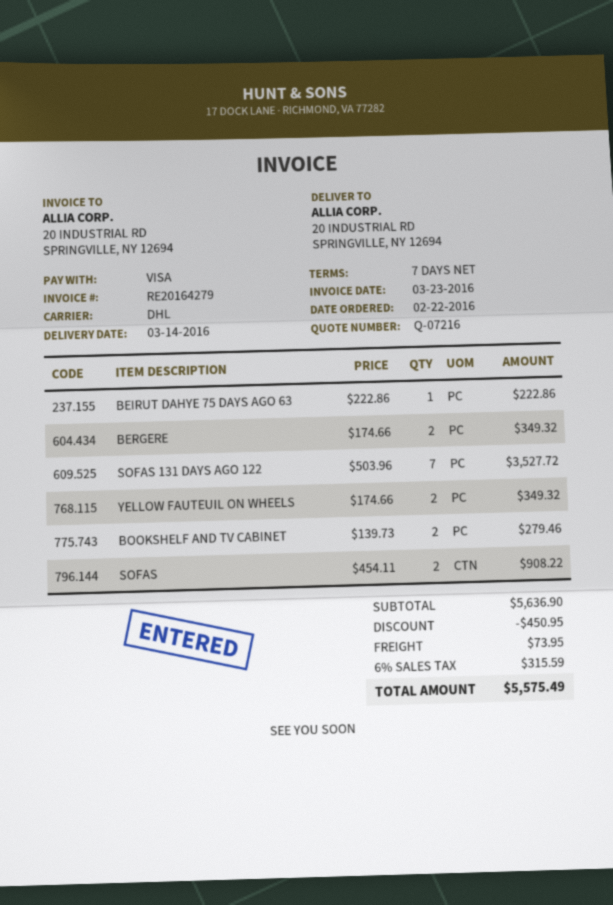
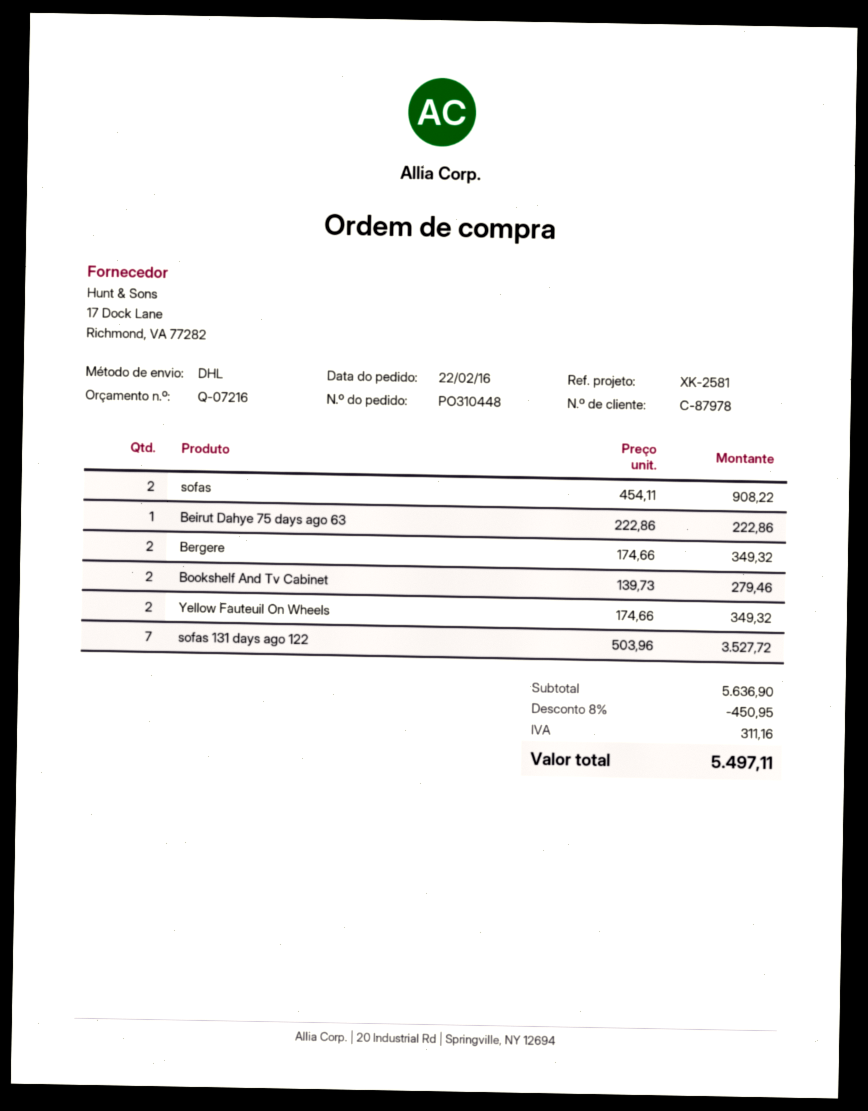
shipping: 73.95 -> none
tax: 315.59 -> 311.16
total: 5575.49 -> 5497.11

